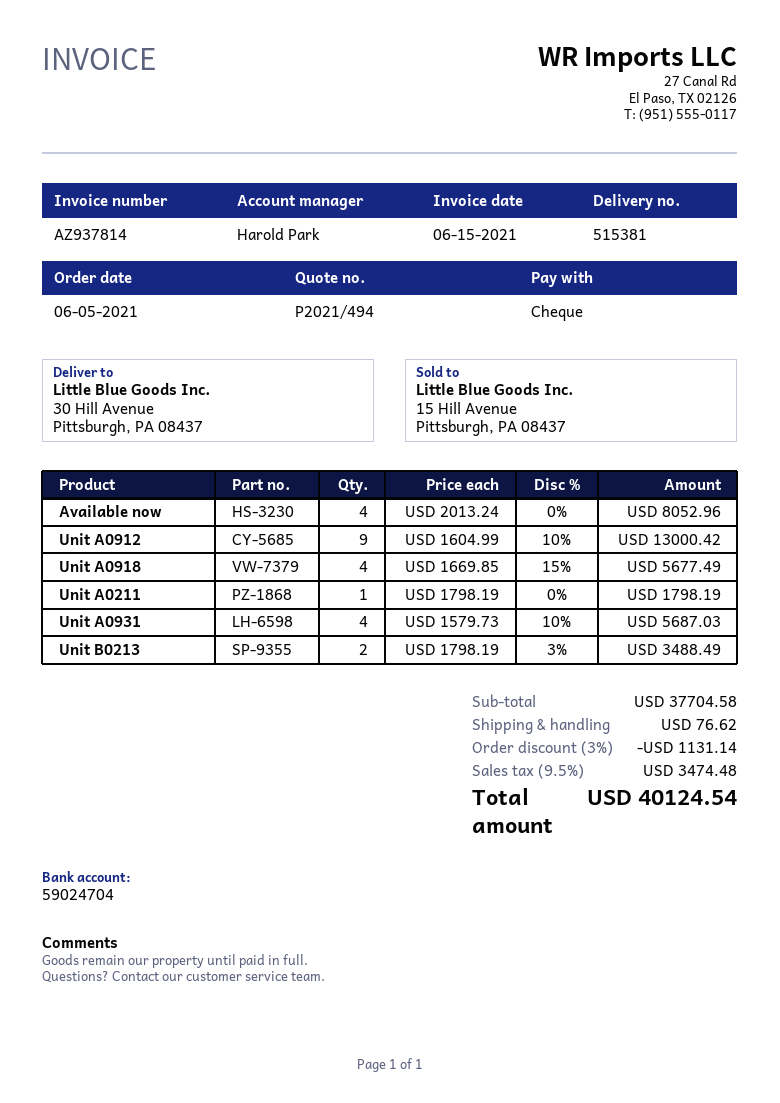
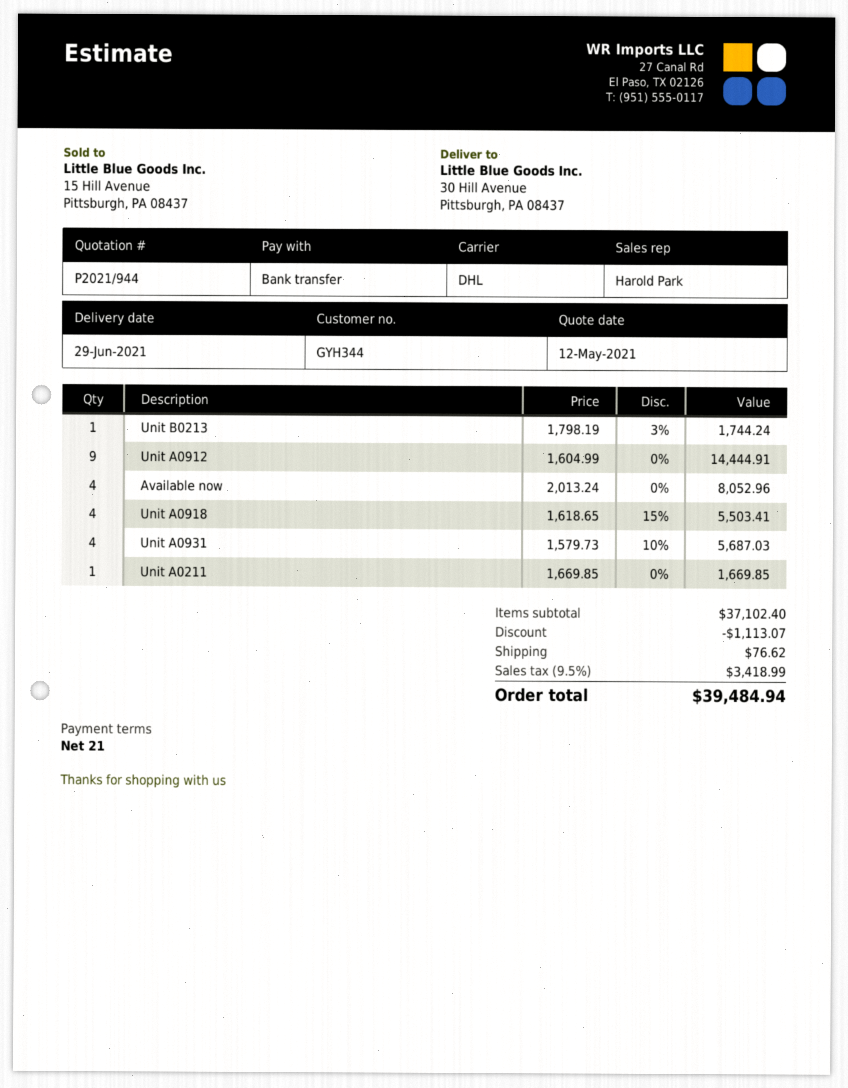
quote number: P2021/494 -> P2021/944
payment method: cheque -> bank transfer
Unit A0912: 9 x 1604.99 - 10% = 13000.42 -> 9 x 1604.99 = 14444.91
Unit A0918: 4 x 1669.85 - 15% = 5677.49 -> 4 x 1618.65 - 15% = 5503.41
Unit A0211: 1 x 1798.19 = 1798.19 -> 1 x 1669.85 = 1669.85
Unit B0213: 2 x 1798.19 - 3% = 3488.49 -> 1 x 1798.19 - 3% = 1744.24
subtotal: 37704.58 -> 37102.40
discount: 1131.14 -> 1113.07
tax: 9.5% = 3474.48 -> 9.5% = 3418.99
total: 40124.54 -> 39484.94

